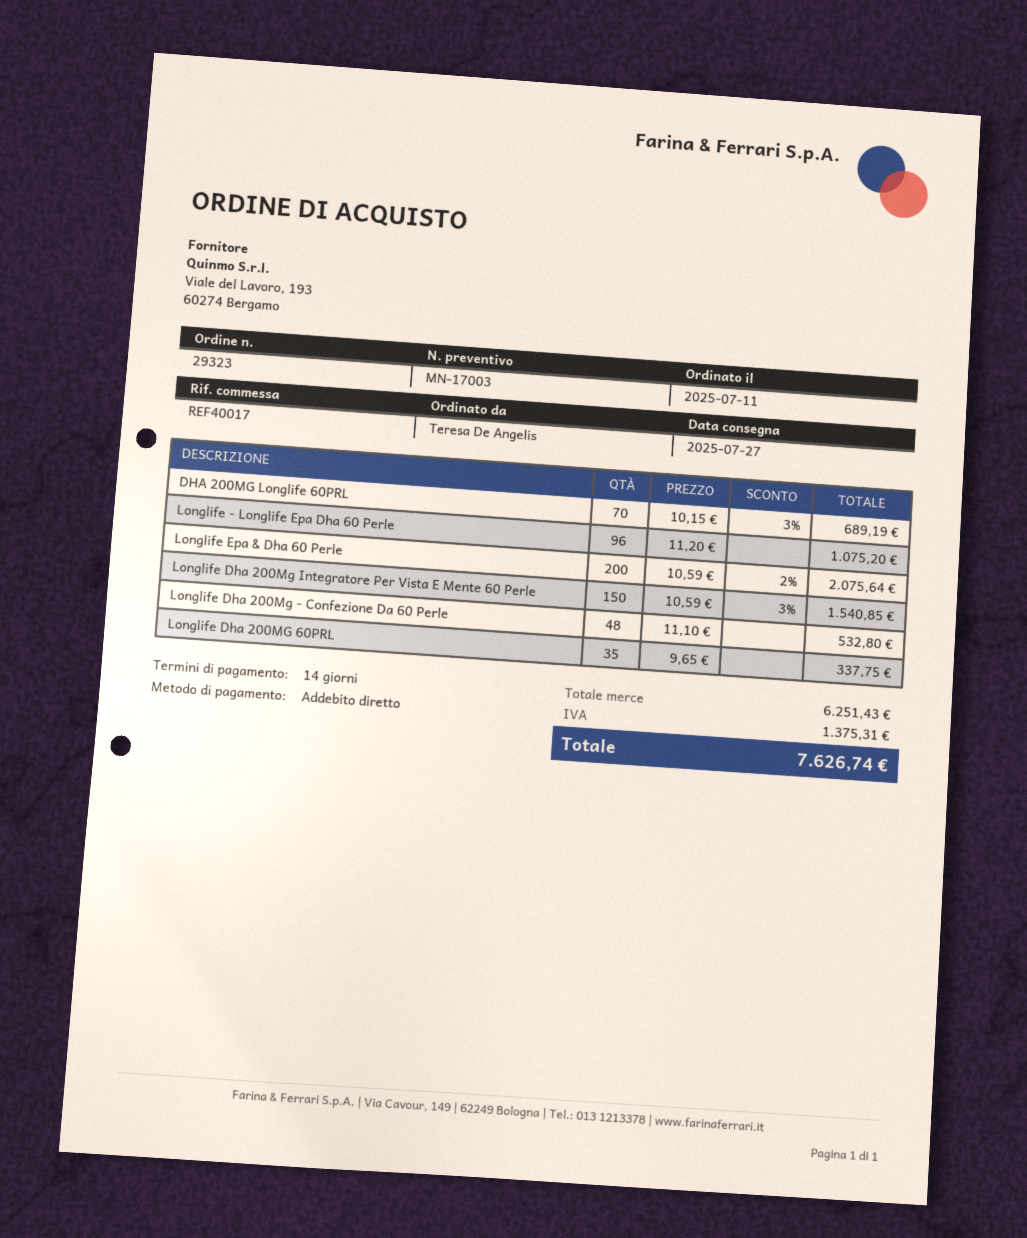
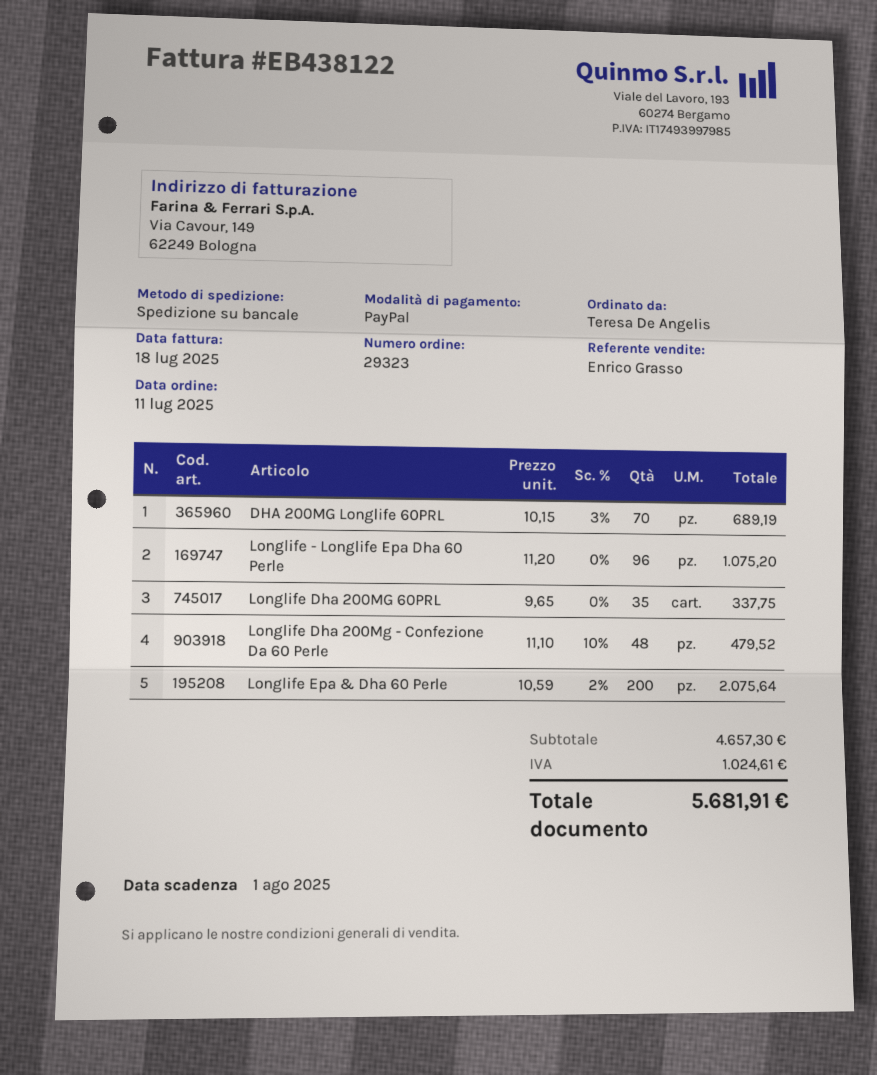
payment method: direct debit -> PayPal
Longlife Dha 200Mg Integratore Per Vista E Mente 60 Perle: 150 x 10.59 - 3% = 1540.85 -> none
Longlife Dha 200Mg - Confezione Da 60 Perle: 48 x 11.10 = 532.80 -> 48 x 11.10 - 10% = 479.52
subtotal: 6251.43 -> 4657.30
tax: 1375.31 -> 1024.61
total: 7626.74 -> 5681.91

